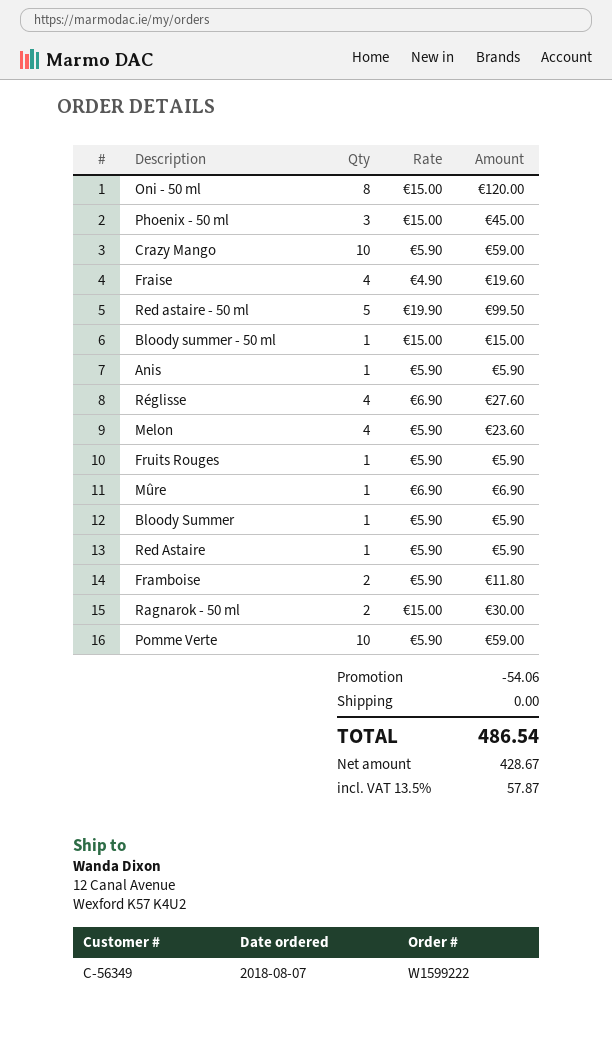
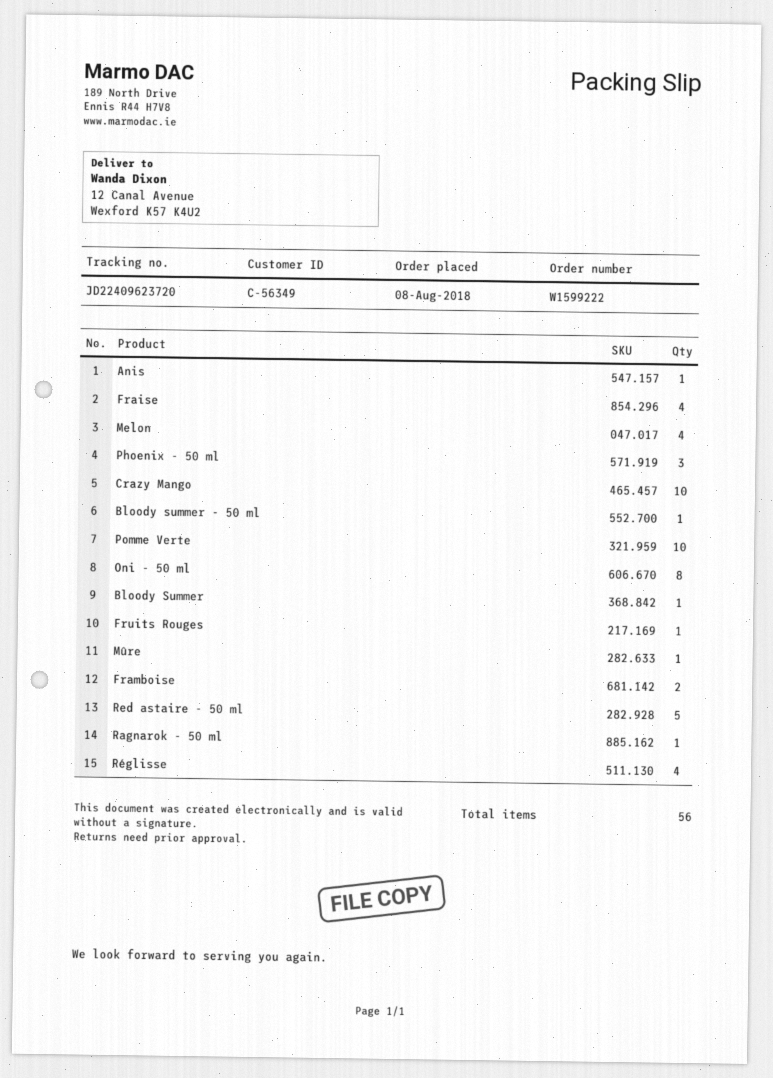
order date: 2018-08-07 -> 2018-08-08
Red Astaire: 1 -> none
Ragnarok - 50 ml: 2 -> 1

